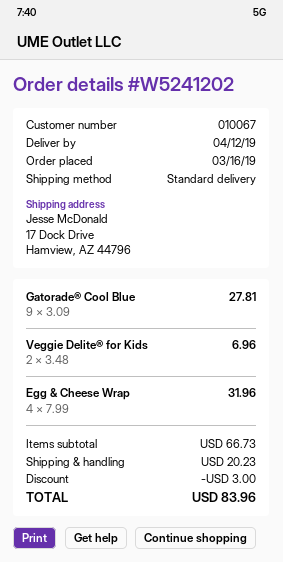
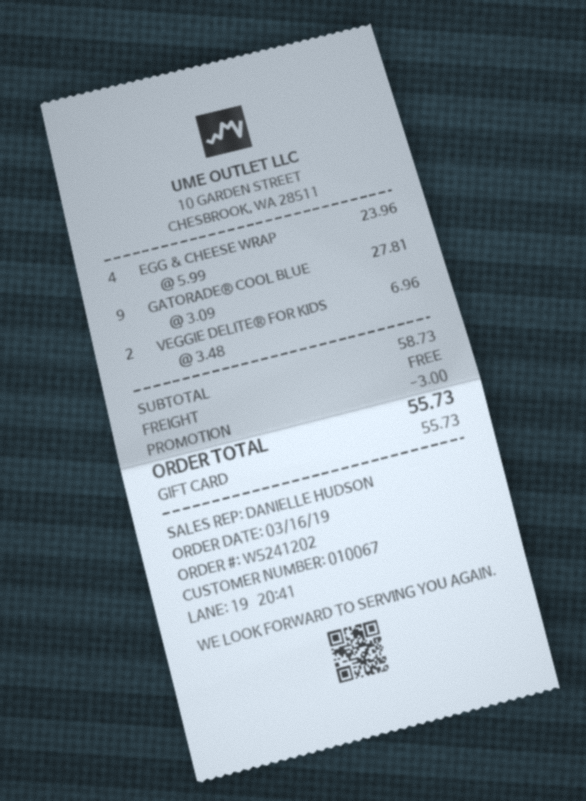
Egg & Cheese Wrap: 4 x 7.99 = 31.96 -> 4 x 5.99 = 23.96
subtotal: 66.73 -> 58.73
shipping: 20.23 -> 0.00
total: 83.96 -> 55.73

